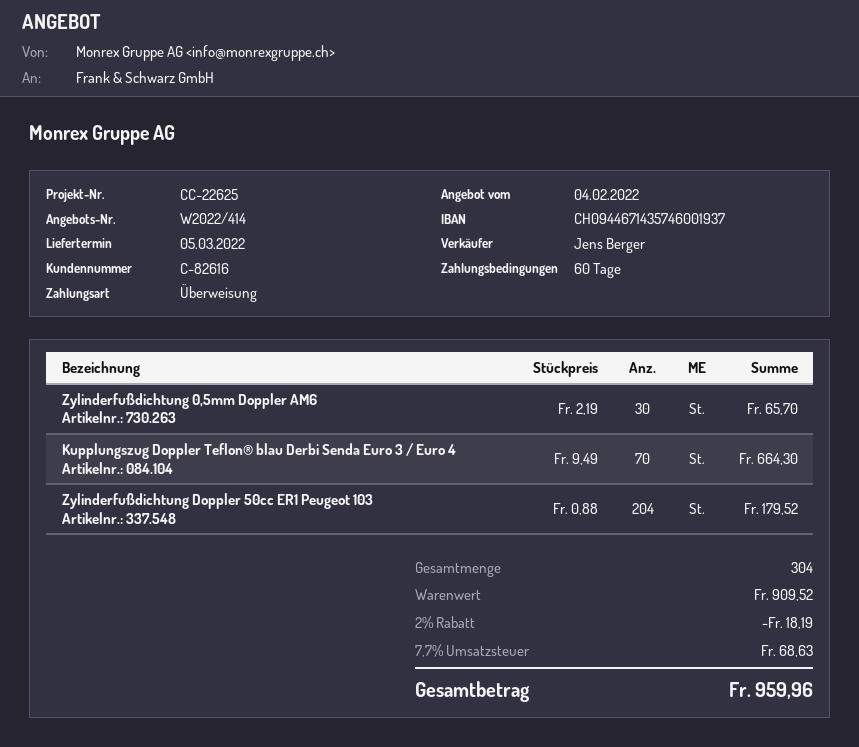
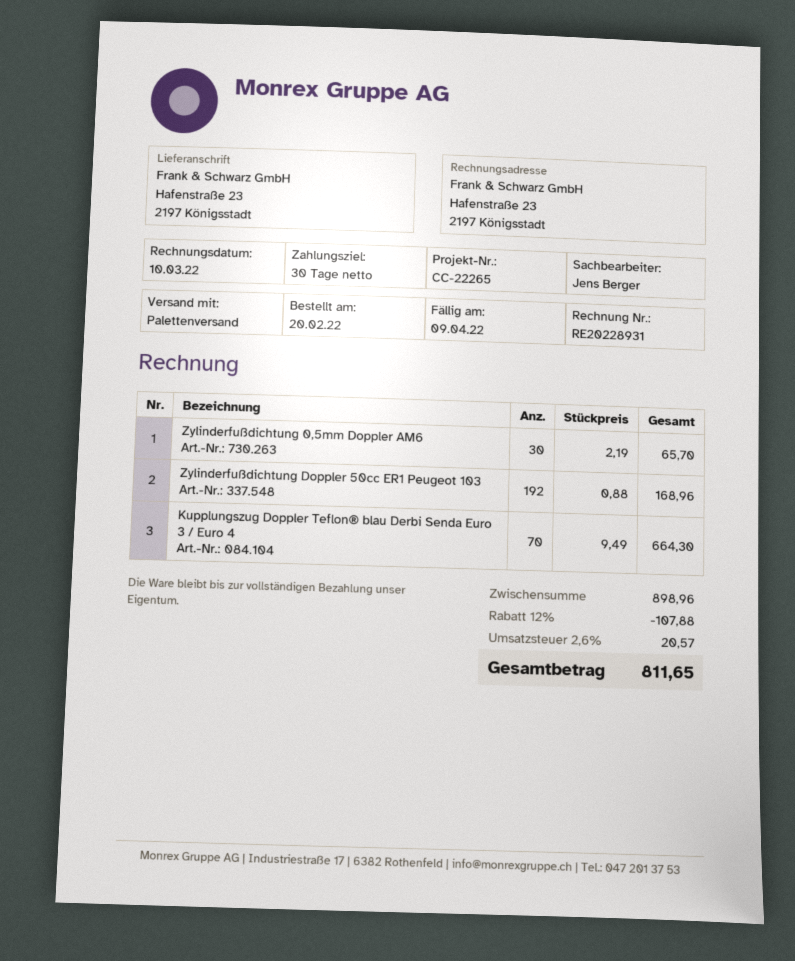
payment terms: 60 days -> 30 days
reference: CC-22625 -> CC-22265
Zylinderfußdichtung Doppler 50cc ER1 Peugeot 103: 204 x 0.88 = 179.52 -> 192 x 0.88 = 168.96
subtotal: 909.52 -> 898.96
discount: 2% = 18.19 -> 12% = 107.88
tax: 7.7% = 68.63 -> 2.6% = 20.57
total: 959.96 -> 811.65

